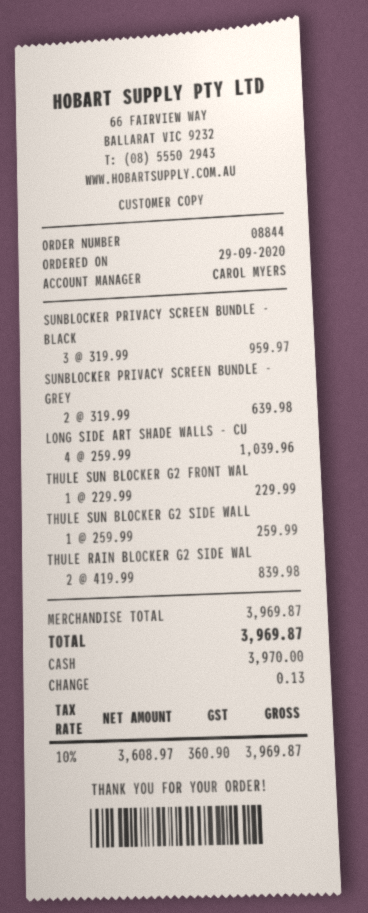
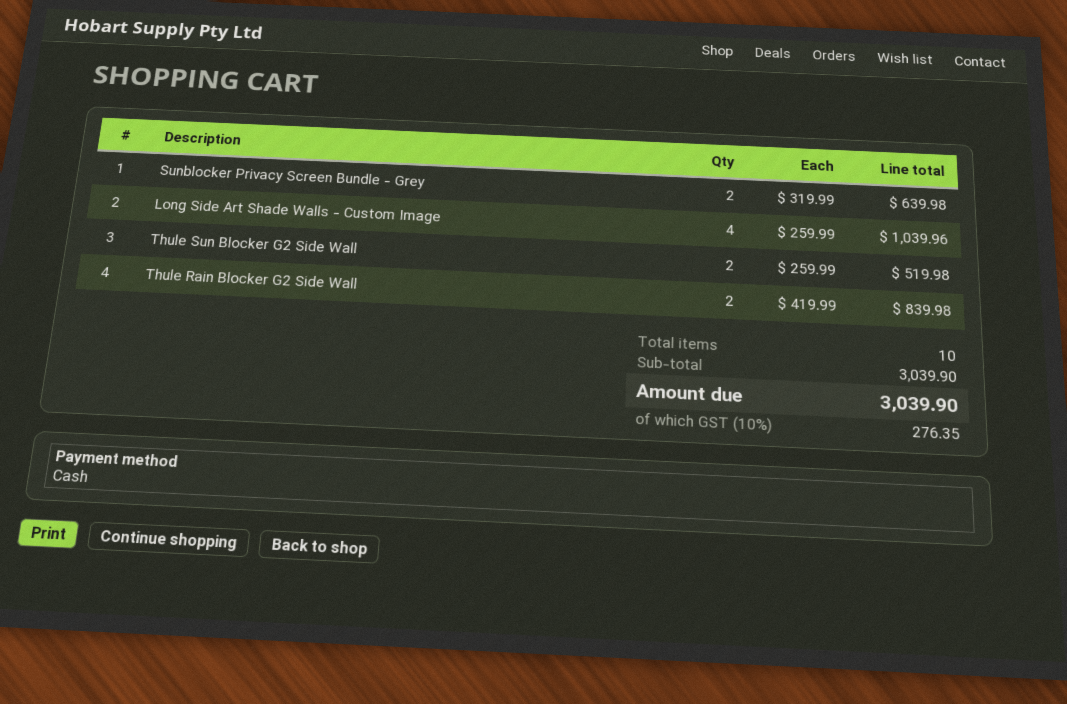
SUNBLOCKER PRIVACY SCREEN BUNDLE - BLACK: 3 x 319.99 = 959.97 -> none
THULE SUN BLOCKER G2 FRONT WAL: 1 x 229.99 = 229.99 -> none
THULE SUN BLOCKER G2 SIDE WALL: 1 x 259.99 = 259.99 -> 2 x 259.99 = 519.98
subtotal: 3969.87 -> 3039.90
tax: 10% = 360.90 -> 10% = 276.35
total: 3969.87 -> 3039.90

